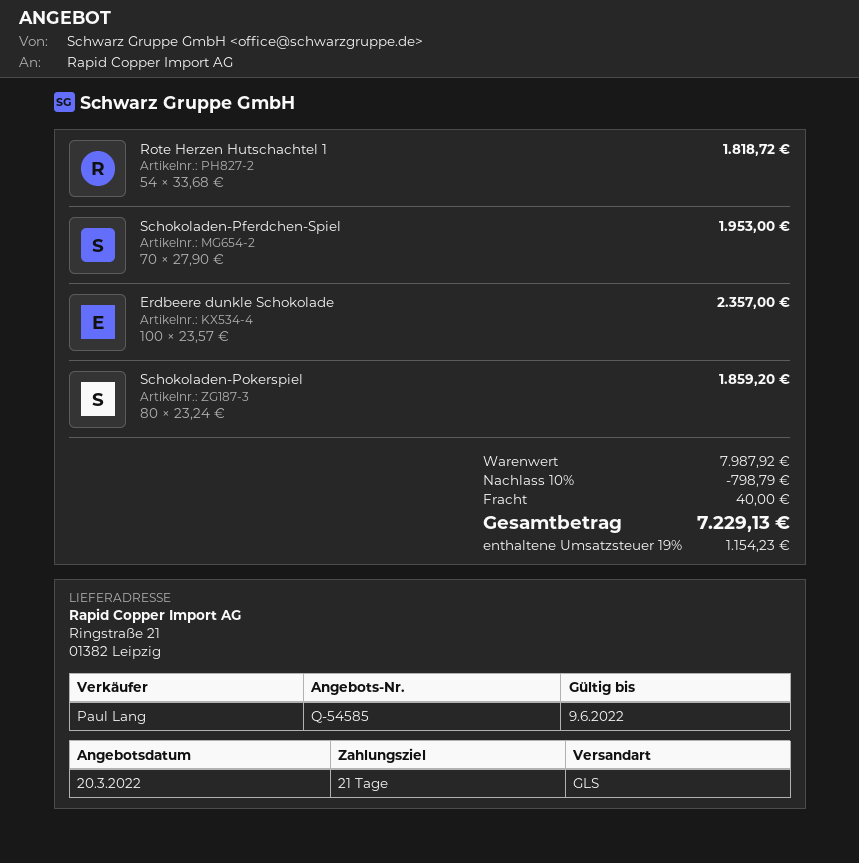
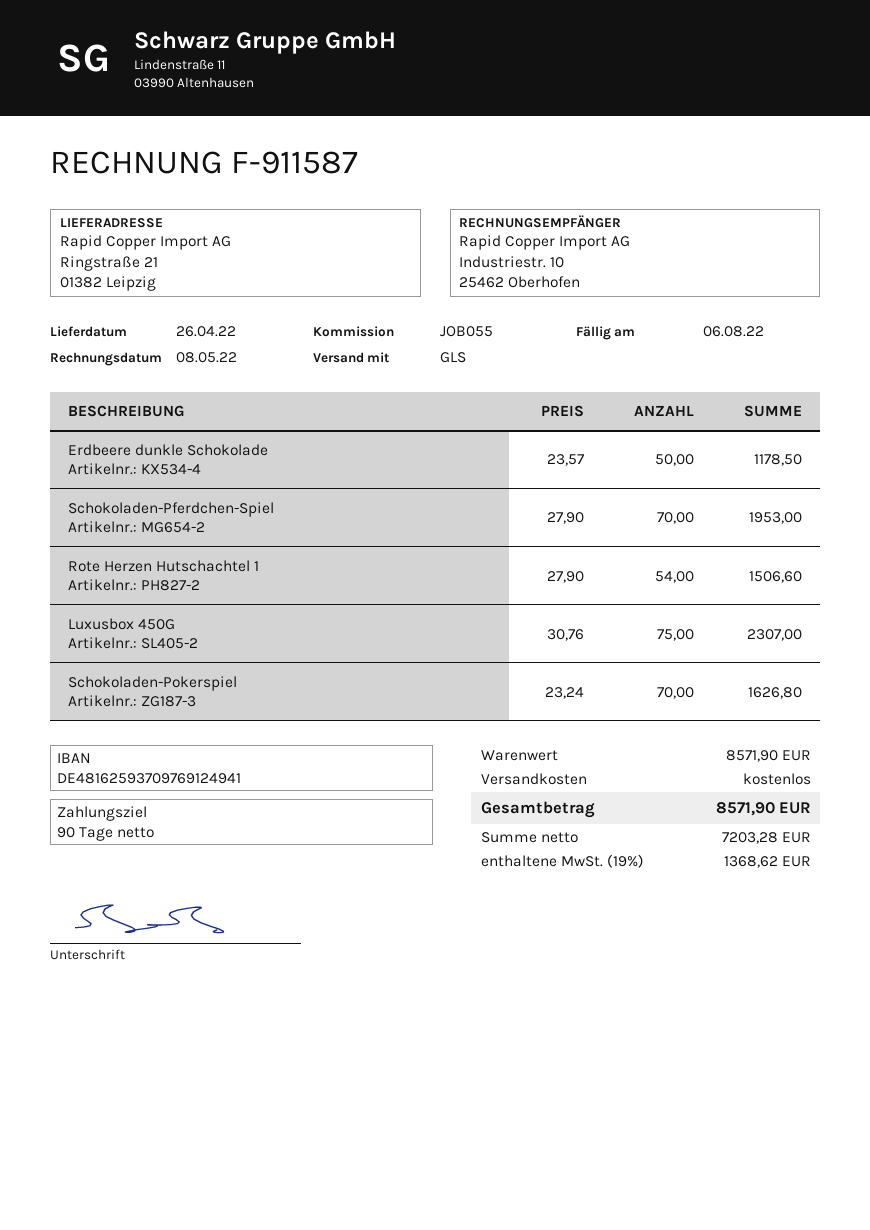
payment terms: 21 days -> 90 days
Rote Herzen Hutschachtel 1: 54 x 33.68 = 1818.72 -> 54 x 27.90 = 1506.60
Erdbeere dunkle Schokolade: 100 x 23.57 = 2357.00 -> 50 x 23.57 = 1178.50
Schokoladen-Pokerspiel: 80 x 23.24 = 1859.20 -> 70 x 23.24 = 1626.80
Luxusbox 450G: none -> 75 x 30.76 = 2307.00
subtotal: 7987.92 -> 8571.90
discount: 10% = 798.79 -> none
shipping: 40.00 -> 0.00
tax: 19% = 1154.23 -> 19% = 1368.62
total: 7229.13 -> 8571.90

